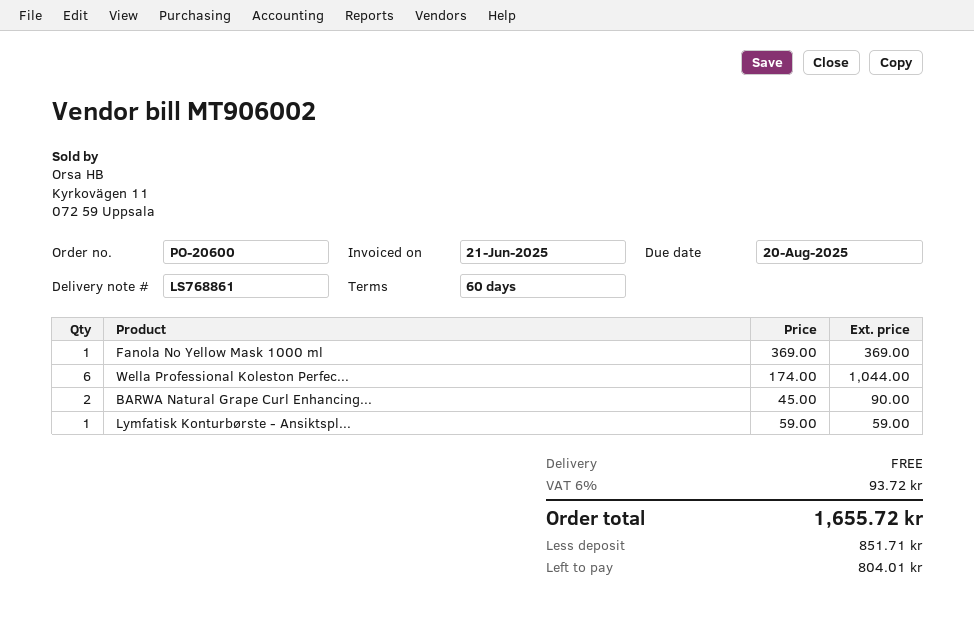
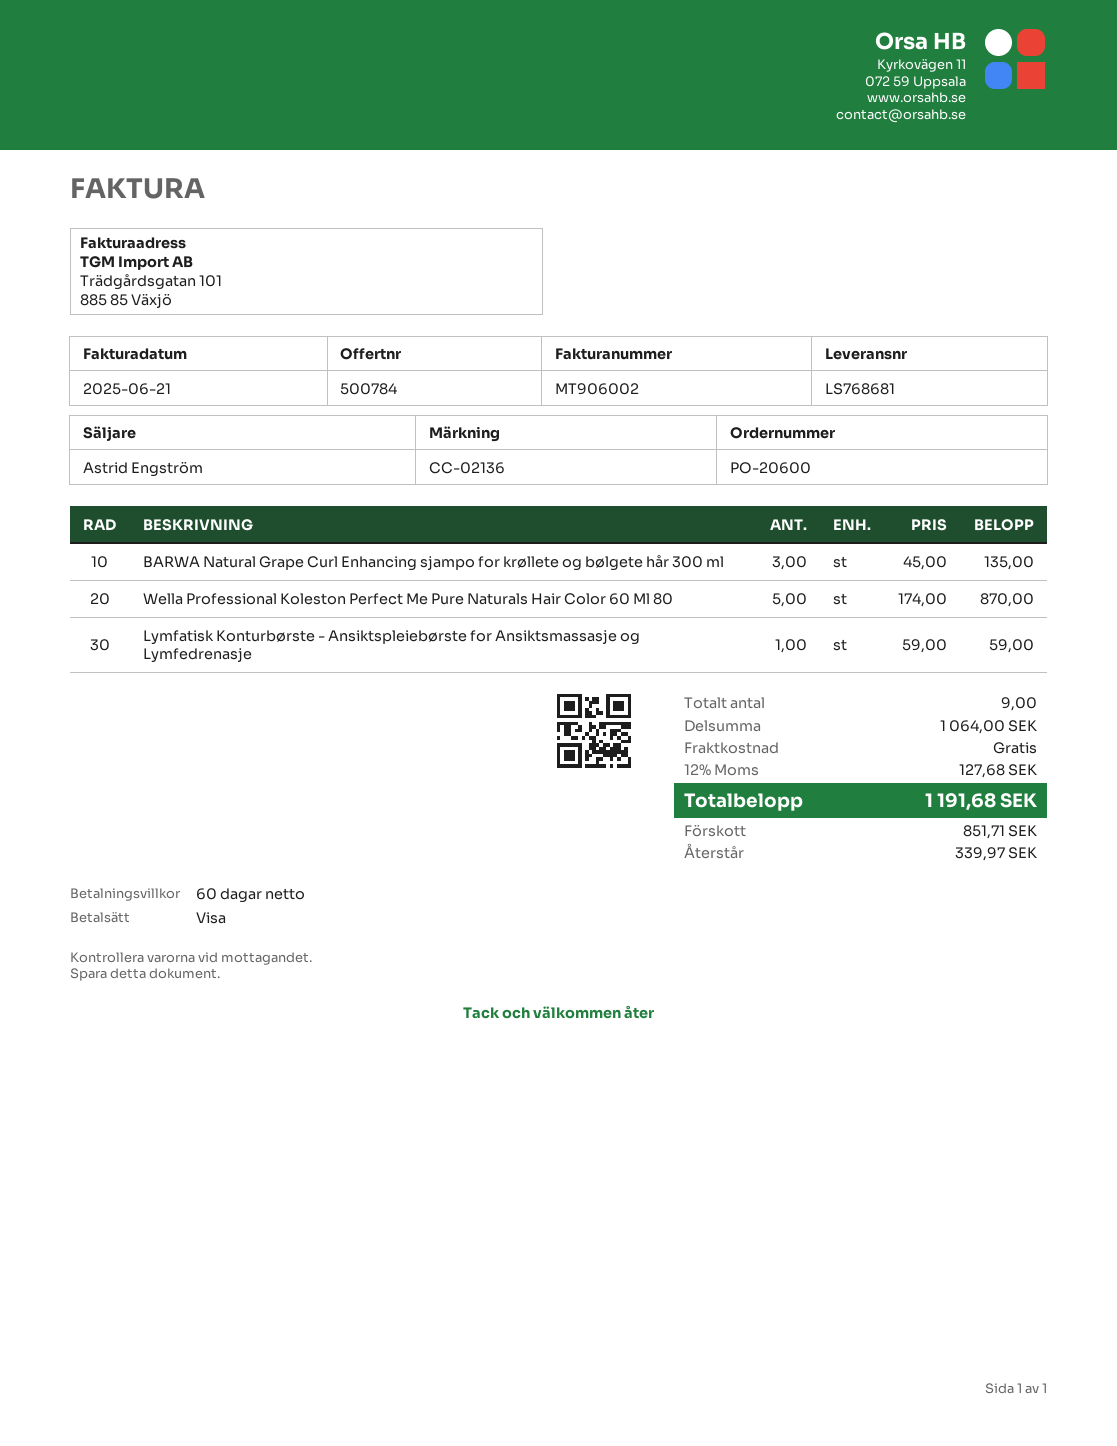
delivery note number: LS768861 -> LS768681
Fanola No Yellow Mask 1000 ml: 1 x 369.00 = 369.00 -> none
Wella Professional Koleston Perfec...: 6 x 174.00 = 1044.00 -> 5 x 174.00 = 870.00
BARWA Natural Grape Curl Enhancing...: 2 x 45.00 = 90.00 -> 3 x 45.00 = 135.00
tax: 6% = 93.72 -> 12% = 127.68
total: 1655.72 -> 1191.68
balance: 804.01 -> 339.97

